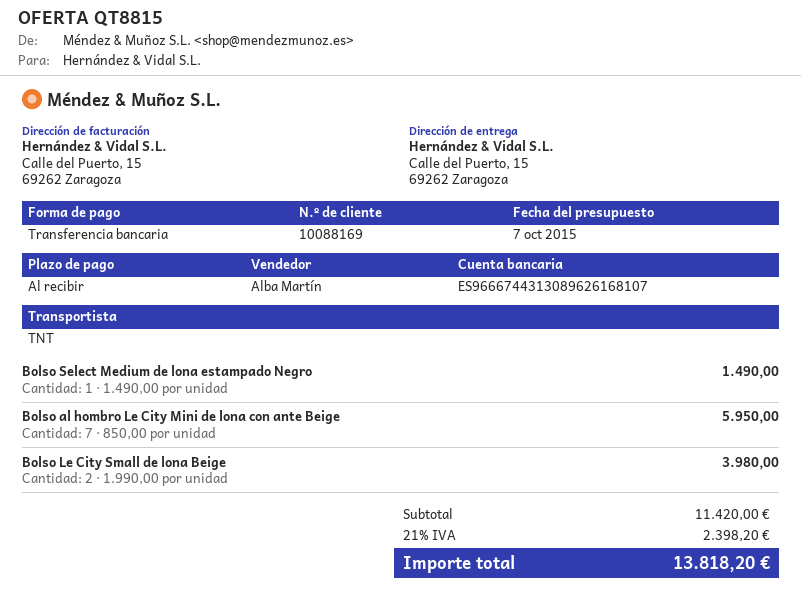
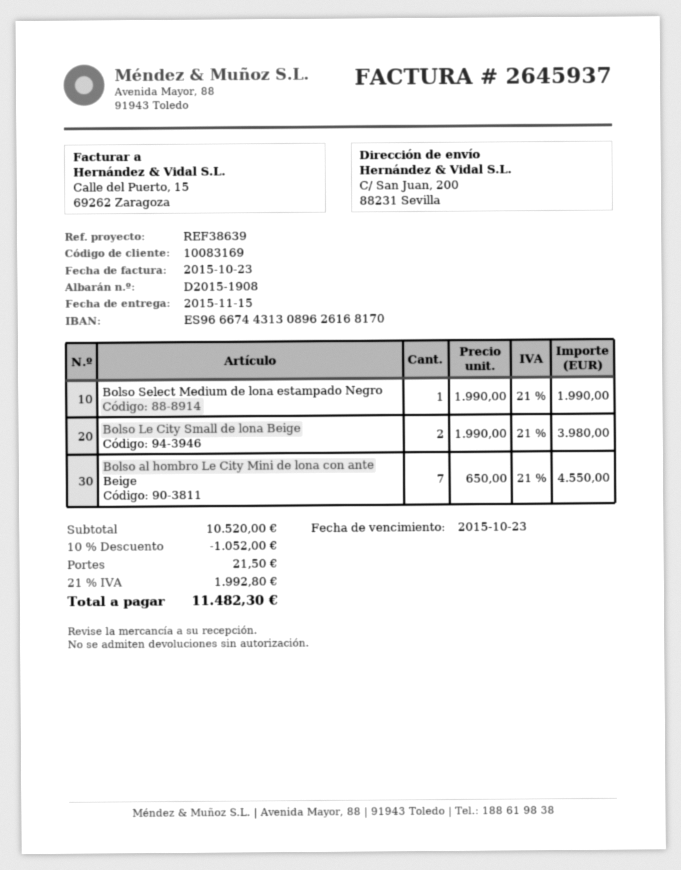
customer number: 10088169 -> 10083169
bank account: ES9666744313089626168107 -> ES9666744313089626168170
ship to: Calle del Puerto, 15, 69262 Zaragoza -> C/ San Juan, 200, 88231 Sevilla
Bolso Select Medium de lona estampado Negro: 1 x 1490.00 = 1490.00 -> 1 x 1990.00 = 1990.00
Bolso al hombro Le City Mini de lona con ante Beige: 7 x 850.00 = 5950.00 -> 7 x 650.00 = 4550.00
subtotal: 11420.00 -> 10520.00
discount: none -> 10% = 1052.00
shipping: none -> 21.50
tax: 21% = 2398.20 -> 21% = 1992.80
total: 13818.20 -> 11482.30

